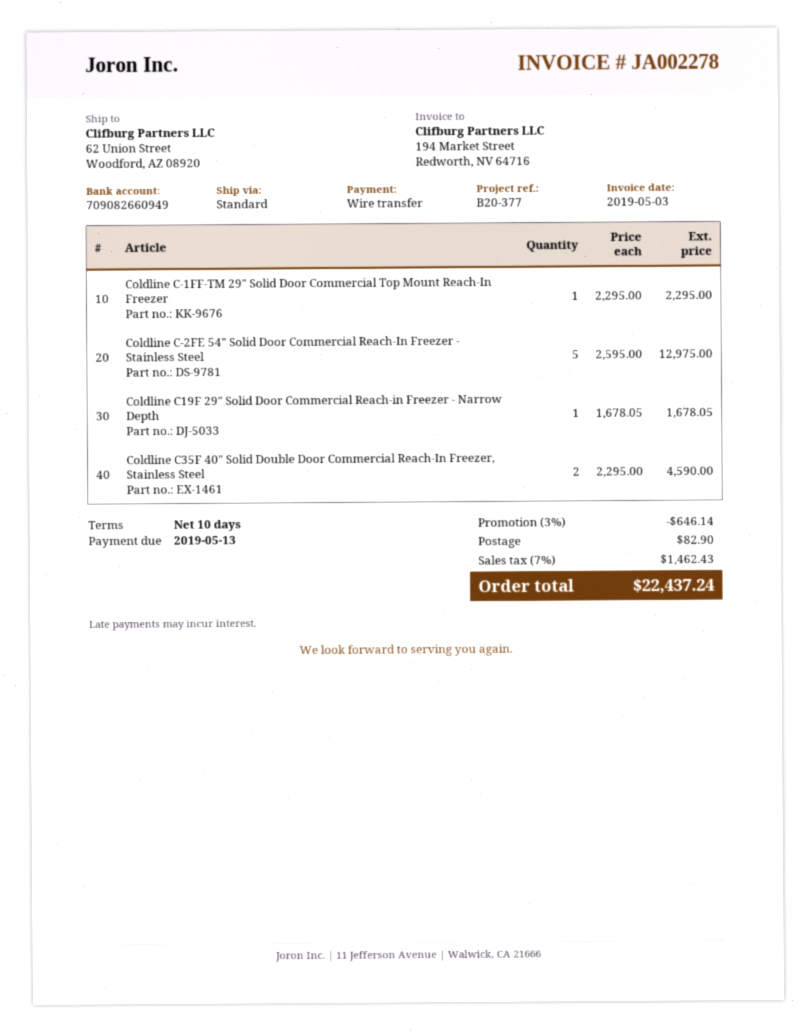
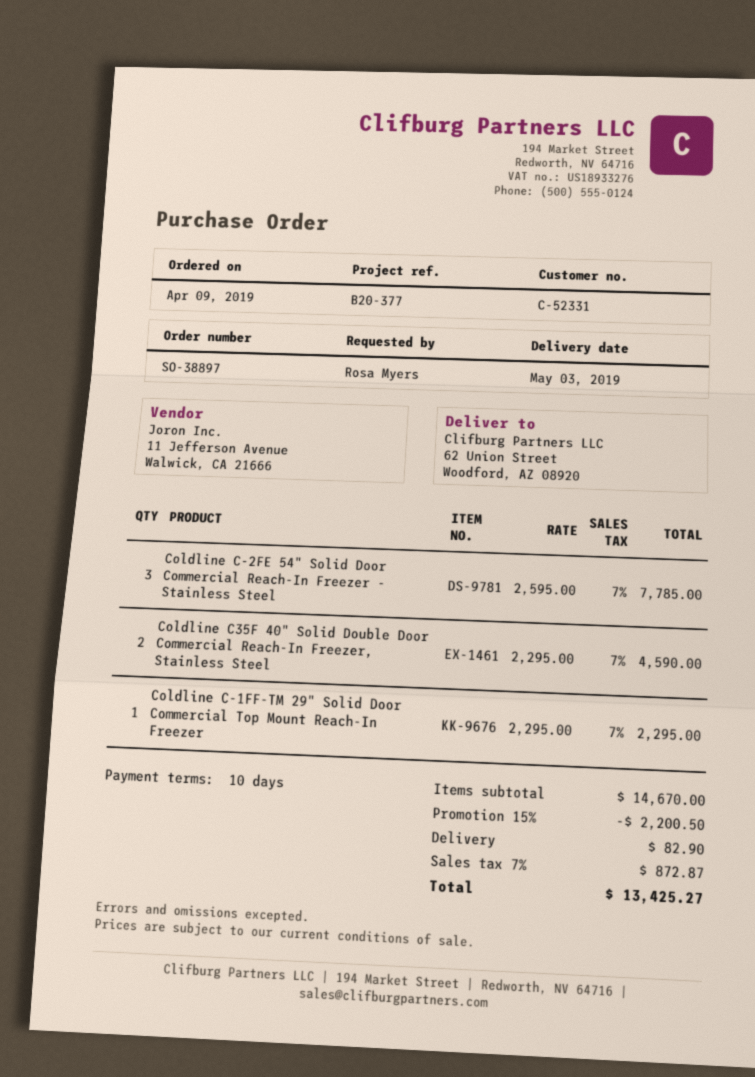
Coldline C-2FE 54" Solid Door Commercial Reach-In Freezer - Stainless Steel: 5 x 2595.00 = 12975.00 -> 3 x 2595.00 = 7785.00
Coldline C19F 29" Solid Door Commercial Reach-in Freezer - Narrow Depth: 1 x 1678.05 = 1678.05 -> none
discount: 3% = 646.14 -> 15% = 2200.50
tax: 7% = 1462.43 -> 7% = 872.87
total: 22437.24 -> 13425.27

